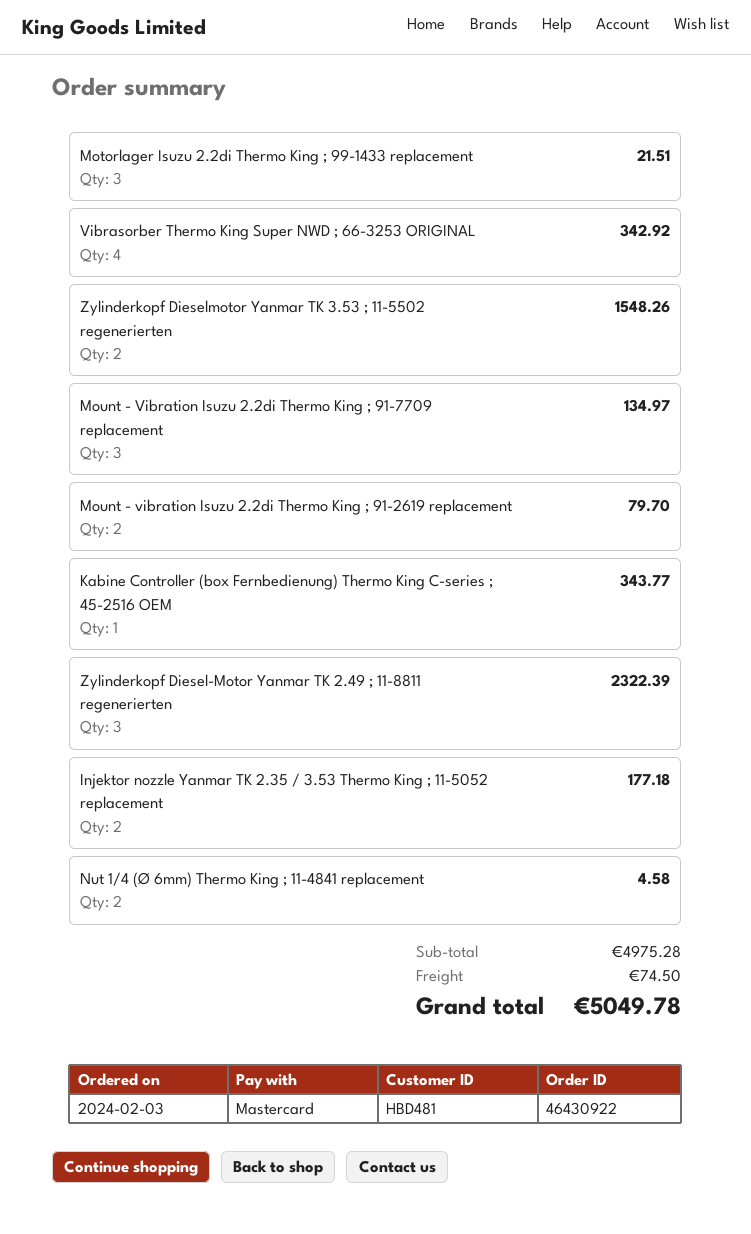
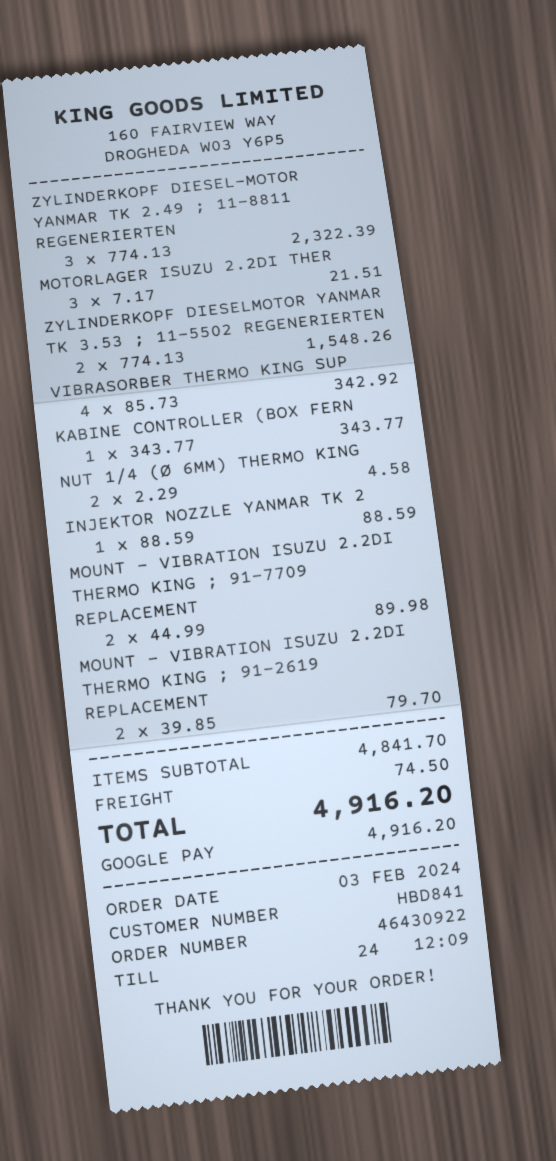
customer number: HBD481 -> HBD841
payment method: Mastercard -> Google Pay
Mount - Vibration Isuzu 2.2di Thermo King ; 91-7709 replacement: 3 for 134.97 -> 2 for 89.98
Injektor nozzle Yanmar TK 2.35 / 3.53 Thermo King ; 11-5052 replacement: 2 for 177.18 -> 1 for 88.59
subtotal: 4975.28 -> 4841.70
total: 5049.78 -> 4916.20

